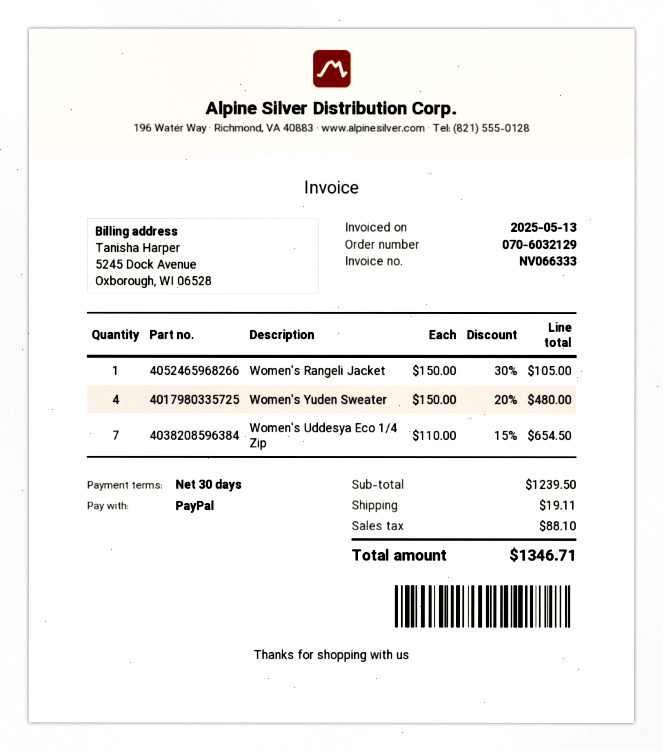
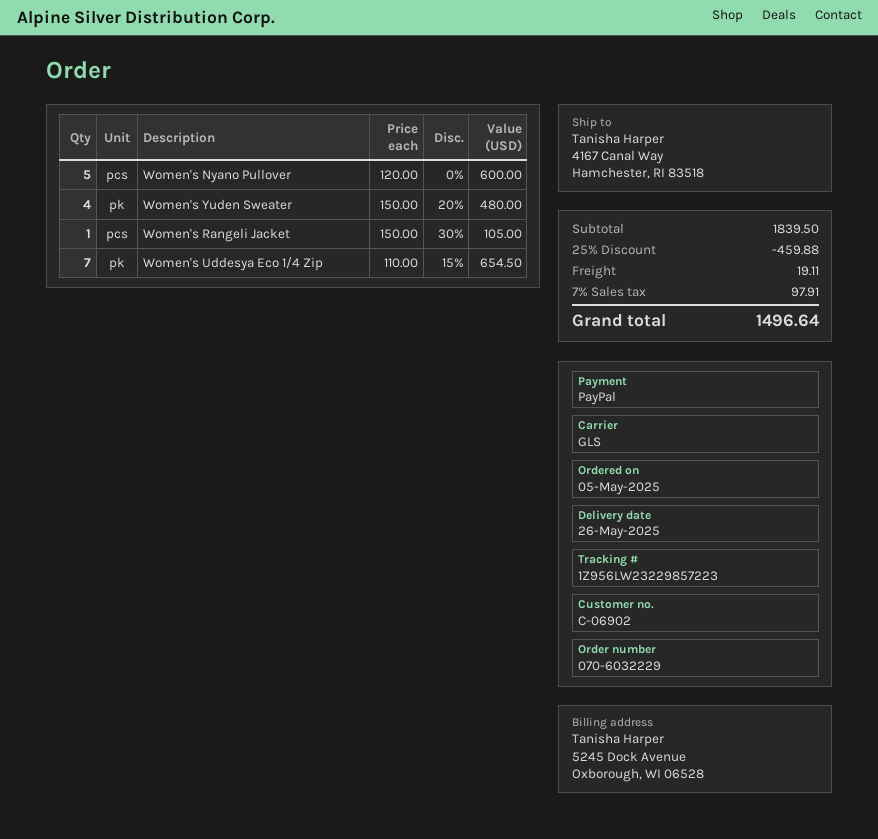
order number: 070-6032129 -> 070-6032229
Women's Nyano Pullover: none -> 5 x 120.00 = 600.00
subtotal: 1239.50 -> 1839.50
discount: none -> 25% = 459.88
tax: 88.10 -> 97.91
total: 1346.71 -> 1496.64

